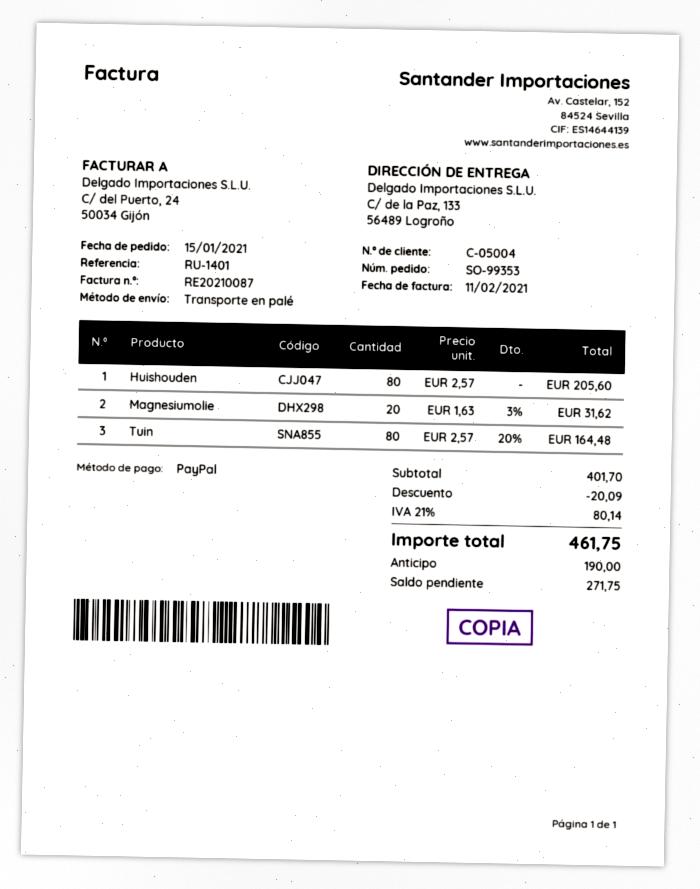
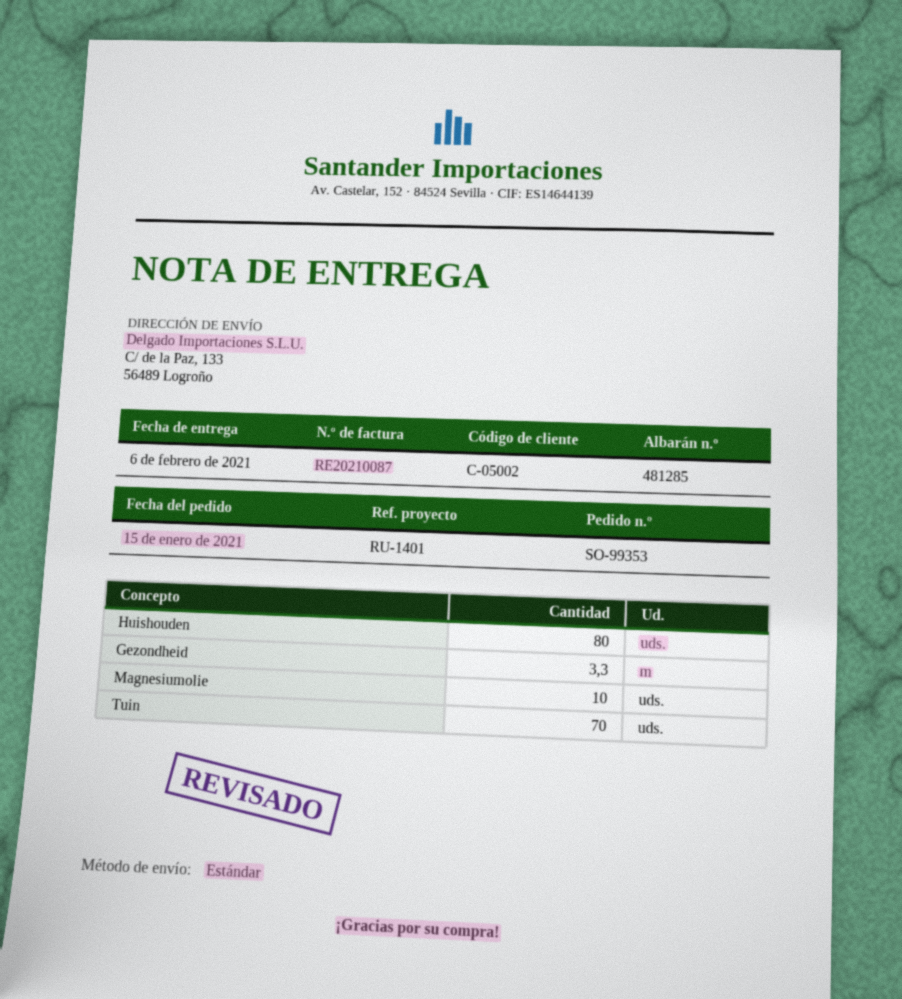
customer number: C-05004 -> C-05002
shipping method: pallet freight -> standard
Magnesiumolie: 20 -> 10
Tuin: 80 -> 70
Gezondheid: none -> 3.3

